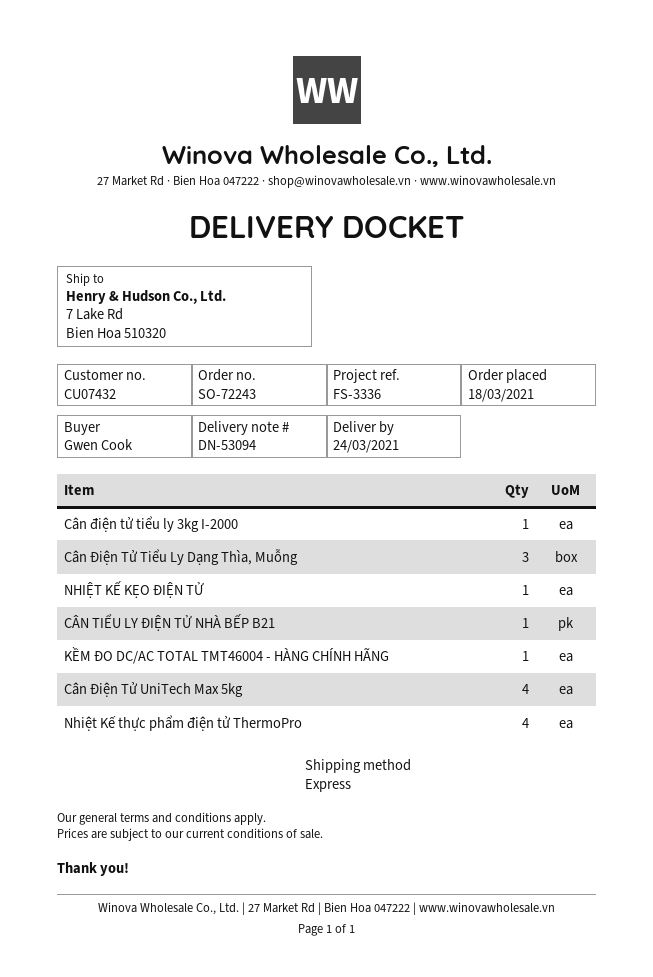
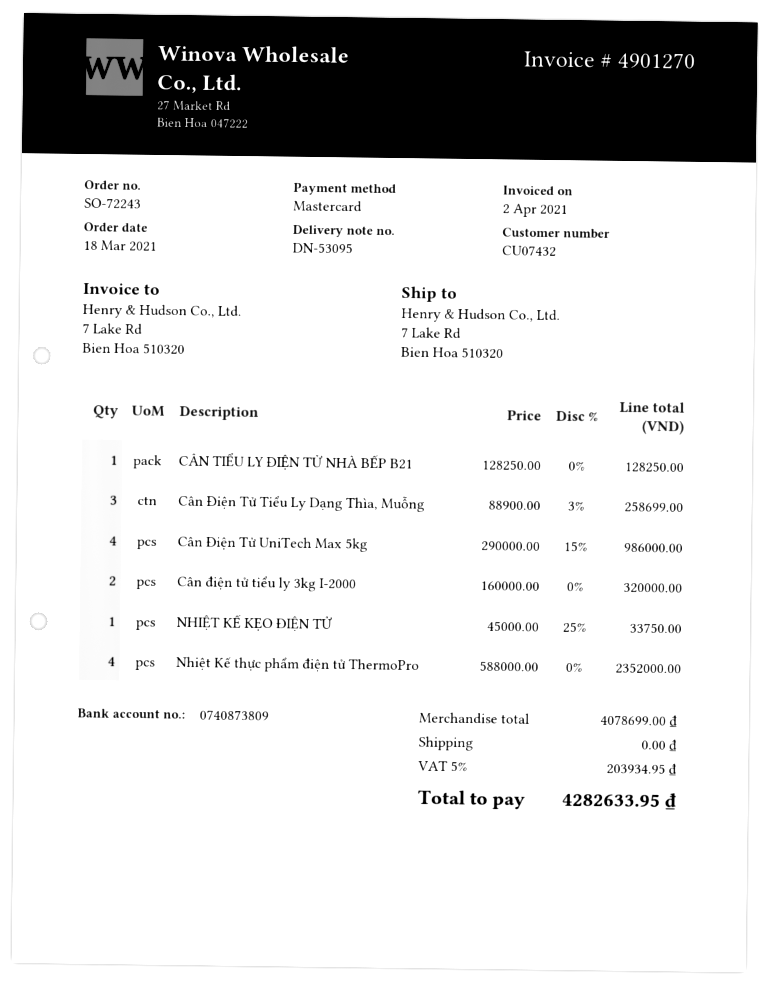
delivery note number: DN-53094 -> DN-53095
Cân điện tử tiểu ly 3kg I-2000: 1 -> 2
KỀM ĐO DC/AC TOTAL TMT46004 - HÀNG CHÍNH HÃNG: 1 -> none

